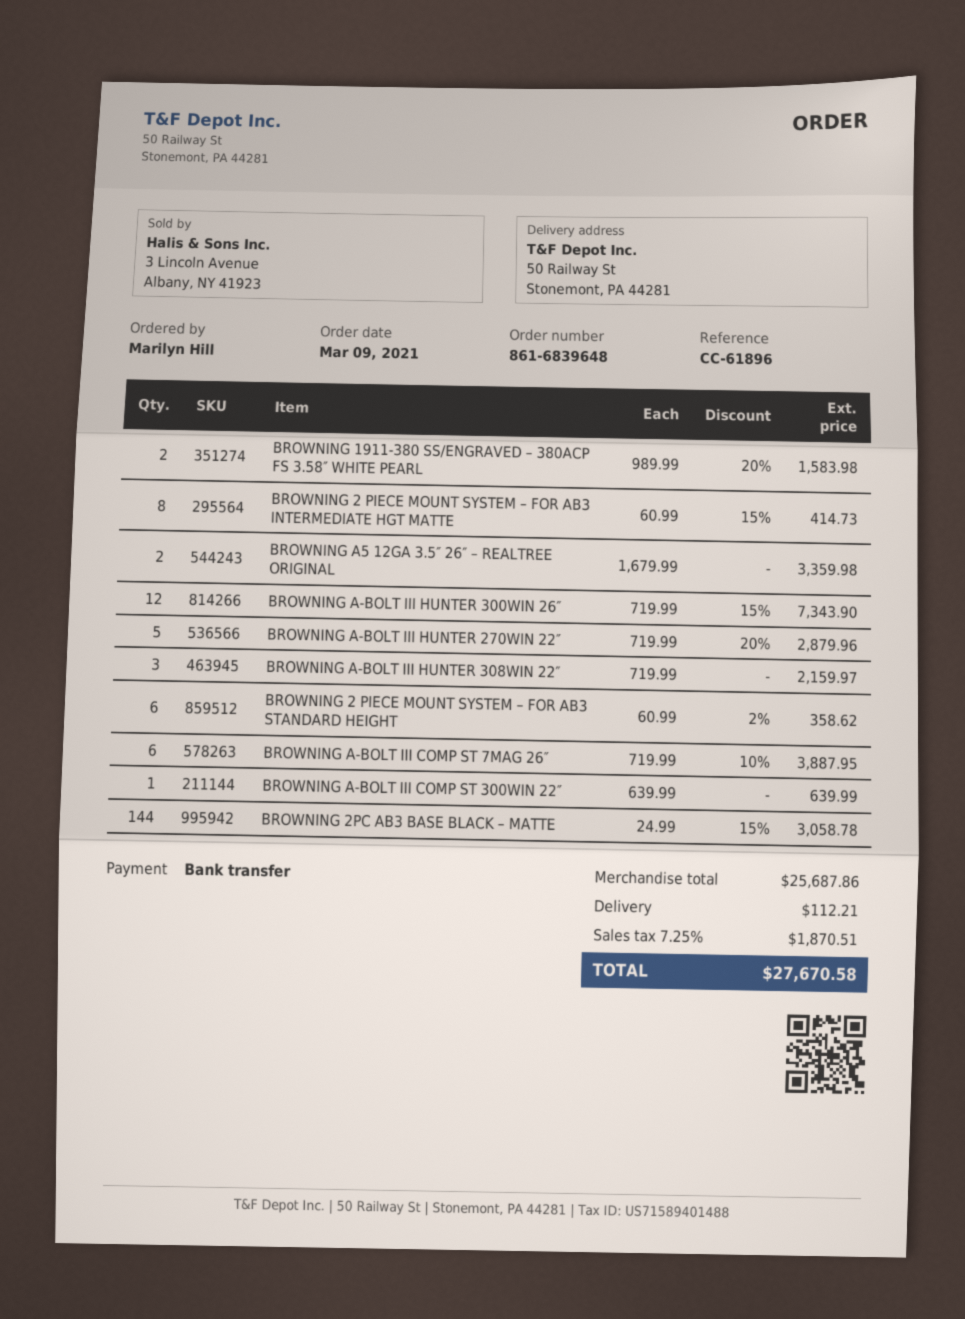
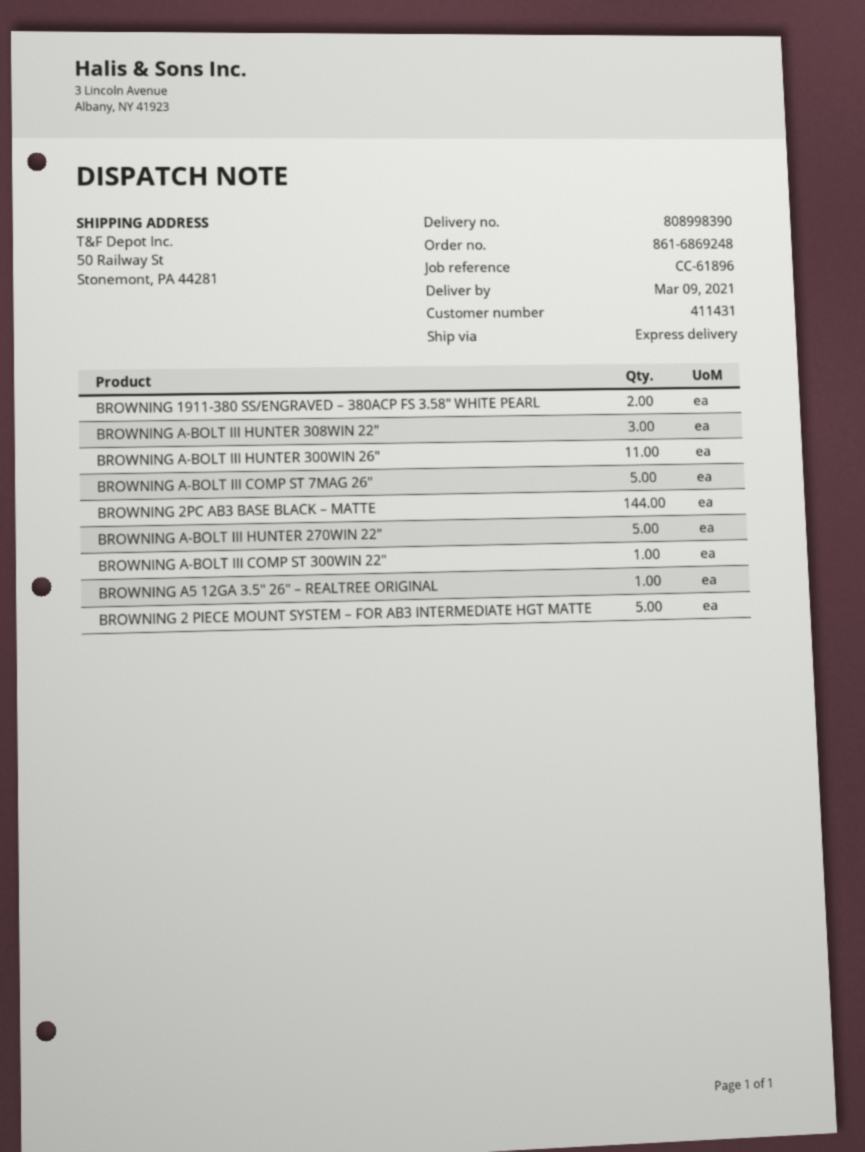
order number: 861-6839648 -> 861-6869248
BROWNING 2 PIECE MOUNT SYSTEM – FOR AB3 INTERMEDIATE HGT MATTE: 8 -> 5
BROWNING A5 12GA 3.5″ 26″ – REALTREE ORIGINAL: 2 -> 1
BROWNING A-BOLT III HUNTER 300WIN 26″: 12 -> 11
BROWNING 2 PIECE MOUNT SYSTEM – FOR AB3 STANDARD HEIGHT: 6 -> none
BROWNING A-BOLT III COMP ST 7MAG 26″: 6 -> 5

